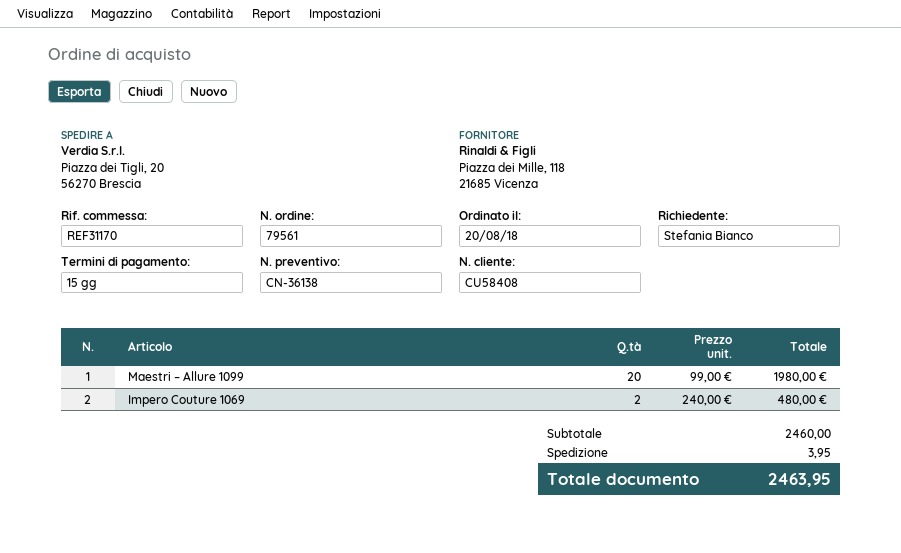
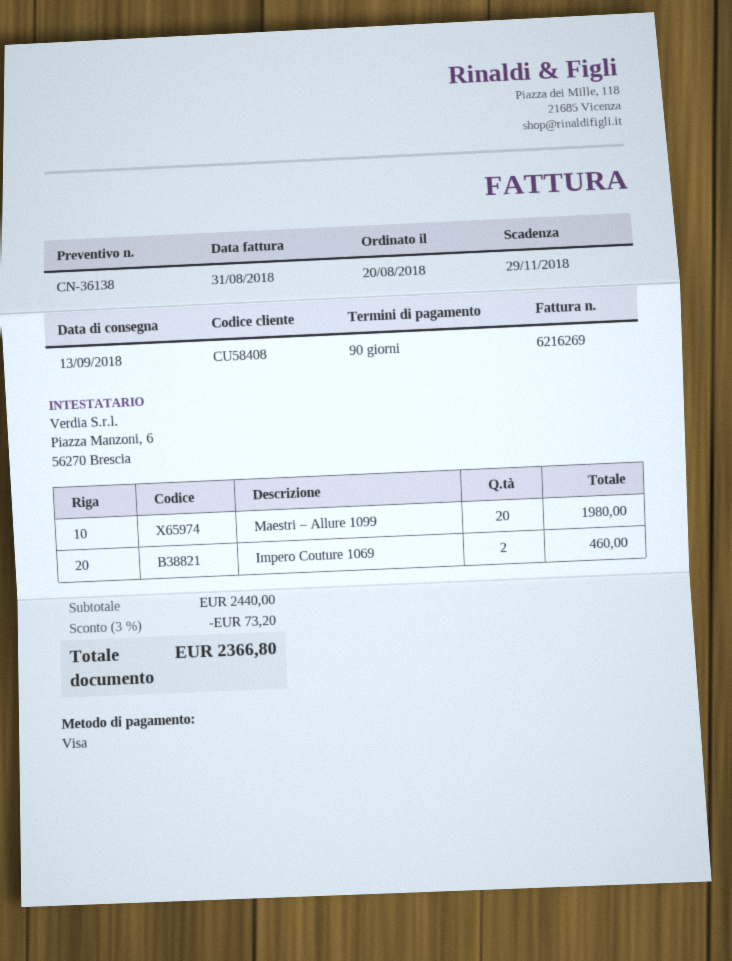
payment terms: 15 days -> 90 days
Impero Couture 1069: 2 for 480.00 -> 2 for 460.00
subtotal: 2460.00 -> 2440.00
discount: none -> 3% = 73.20
shipping: 3.95 -> none
total: 2463.95 -> 2366.80

